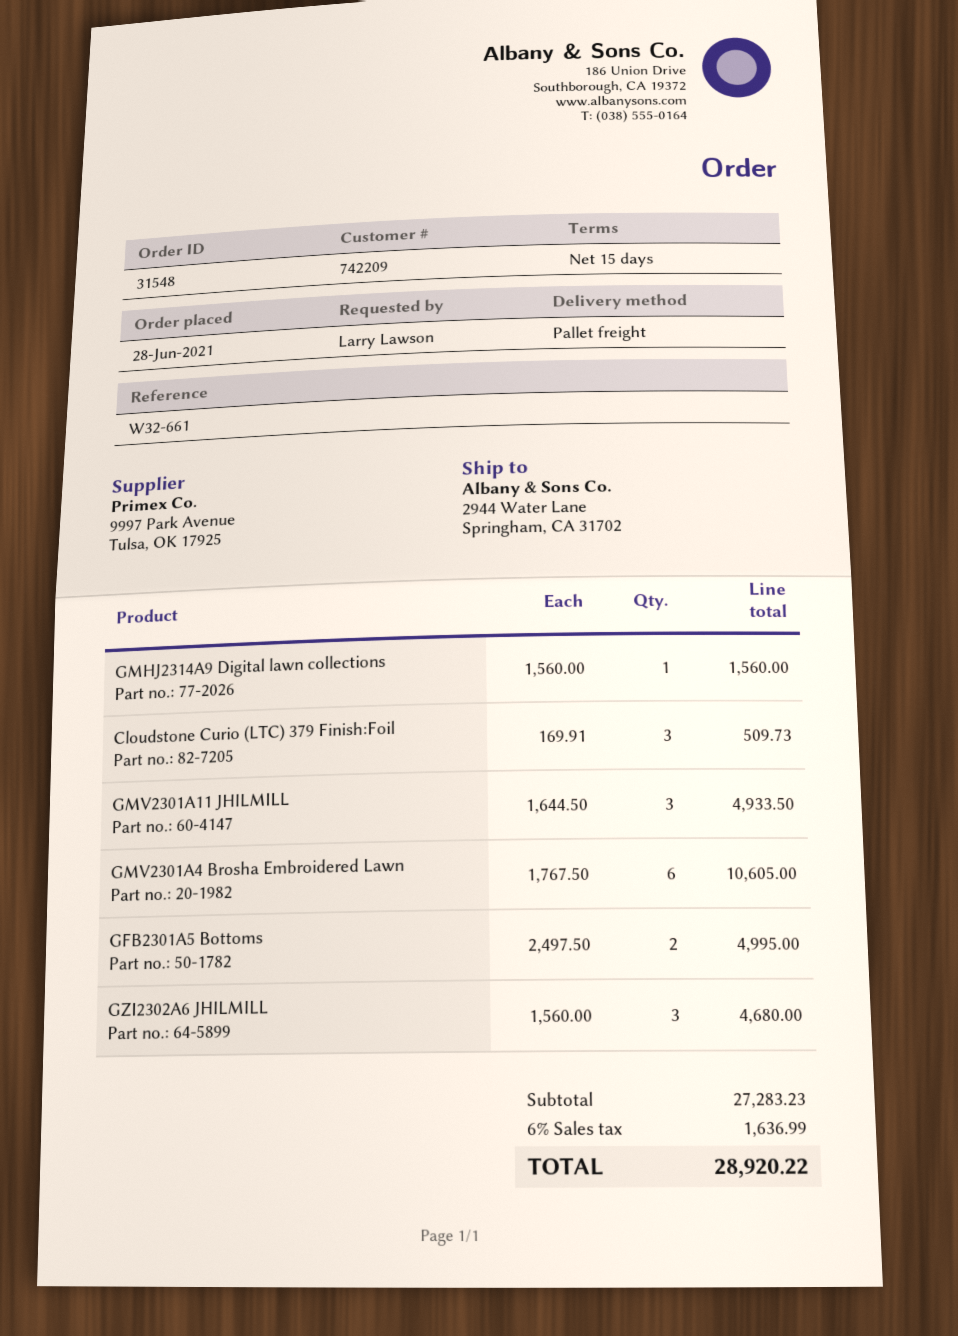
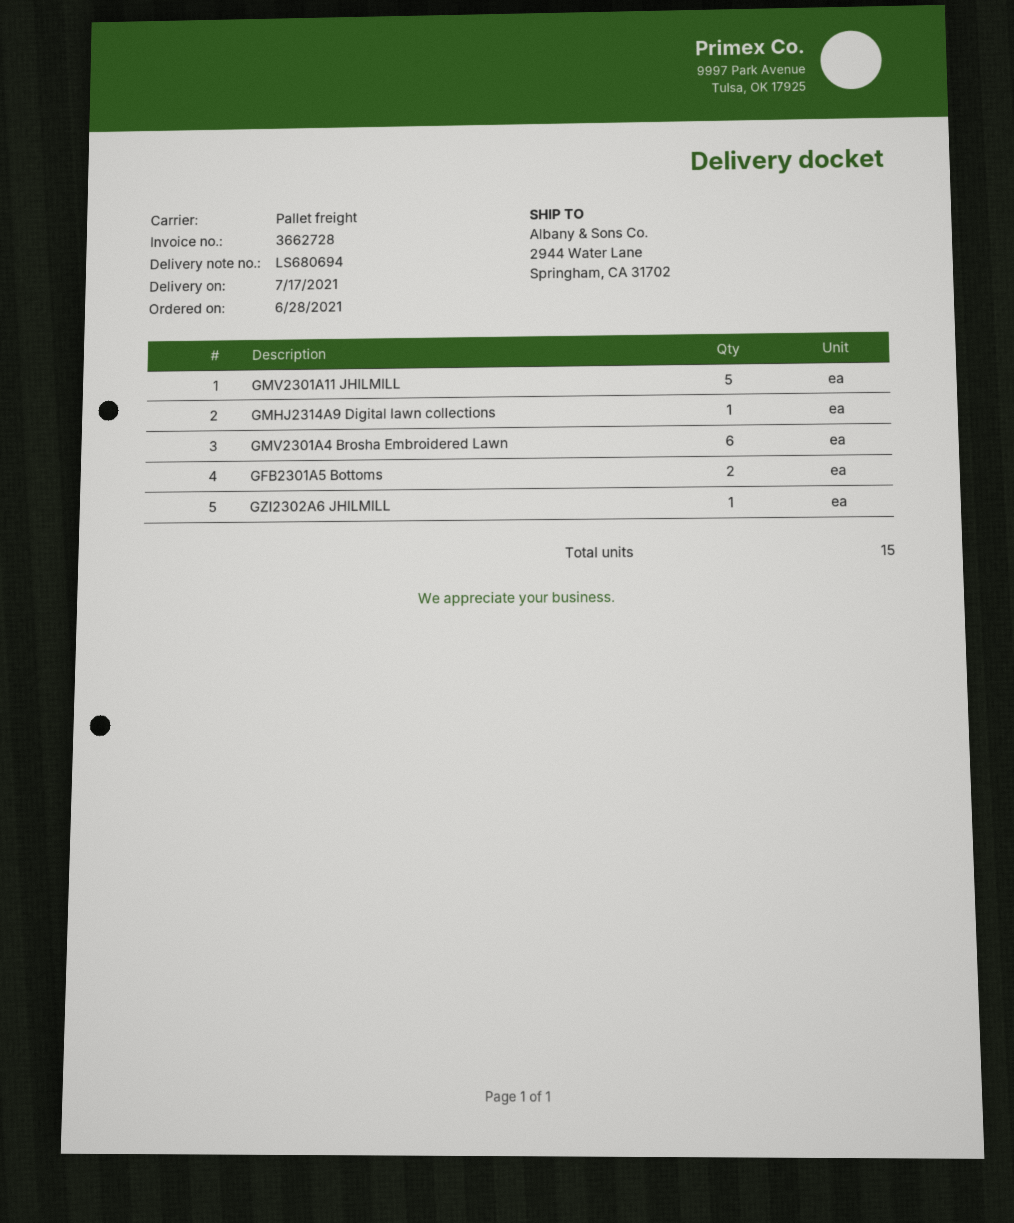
Cloudstone Curio (LTC) 379 Finish:Foil: 3 -> none
GMV2301A11 JHILMILL: 3 -> 5
GZI2302A6 JHILMILL: 3 -> 1

